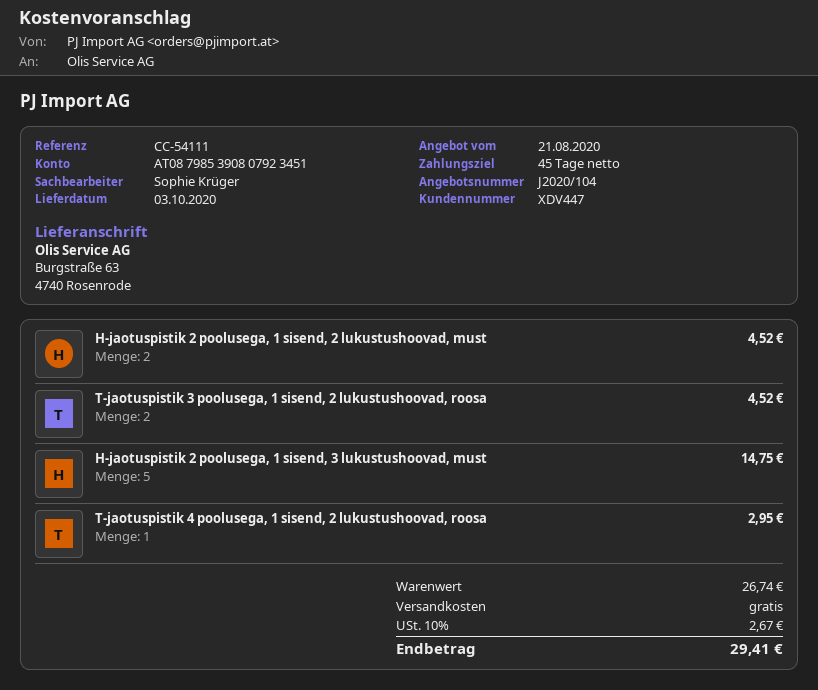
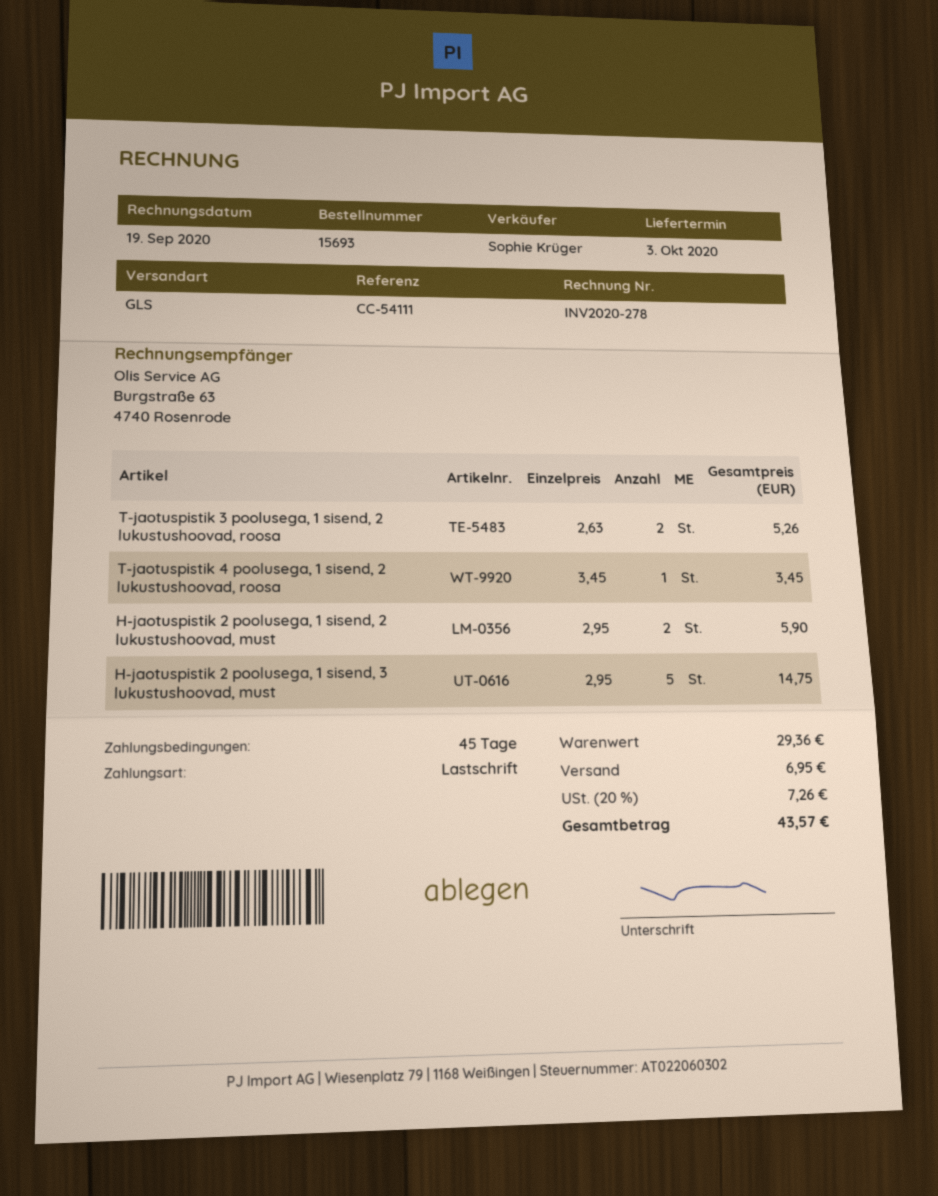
H-jaotuspistik 2 poolusega, 1 sisend, 2 lukustushoovad, must: 2 for 4.52 -> 2 for 5.90
T-jaotuspistik 3 poolusega, 1 sisend, 2 lukustushoovad, roosa: 2 for 4.52 -> 2 for 5.26
T-jaotuspistik 4 poolusega, 1 sisend, 2 lukustushoovad, roosa: 1 for 2.95 -> 1 for 3.45
subtotal: 26.74 -> 29.36
shipping: 0.00 -> 6.95
tax: 10% = 2.67 -> 20% = 7.26
total: 29.41 -> 43.57

